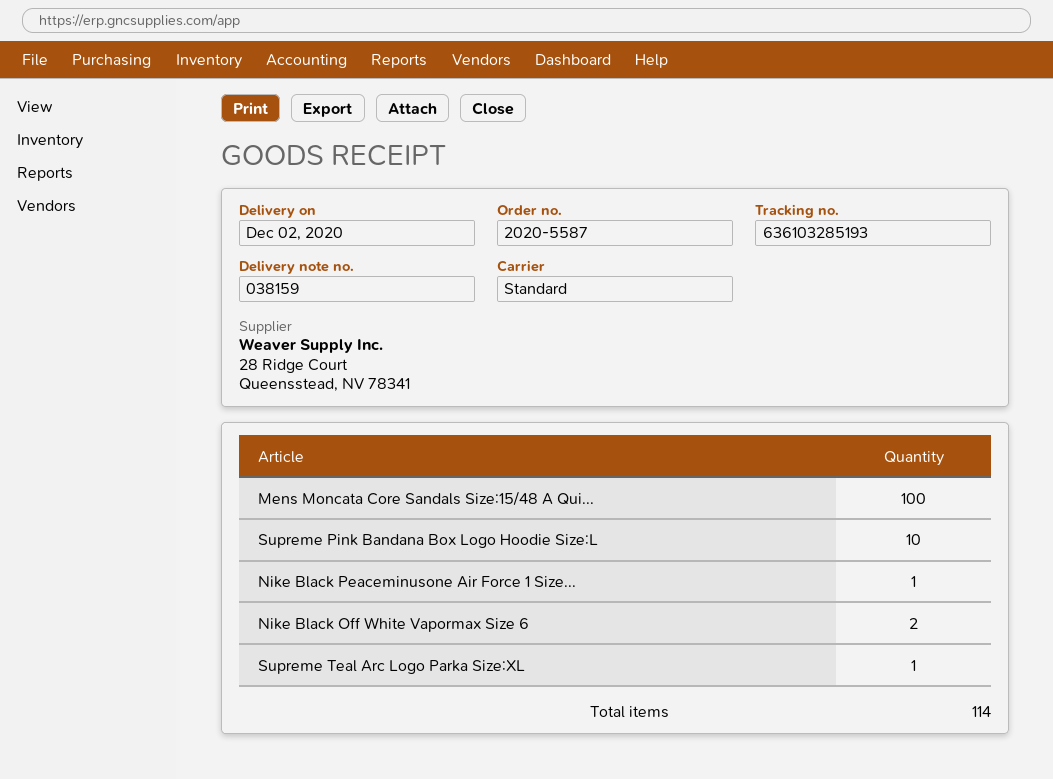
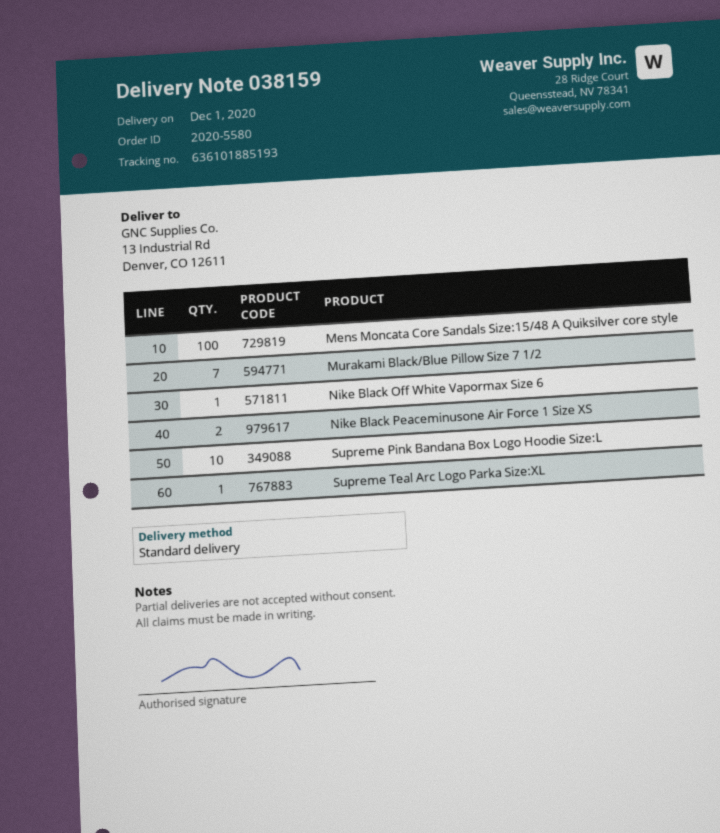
order number: 2020-5587 -> 2020-5580
delivery date: 2020-12-02 -> 2020-12-01
tracking number: 636103285193 -> 636101885193
Nike Black Peaceminusone Air Force 1 Size...: 1 -> 2
Nike Black Off White Vapormax Size 6: 2 -> 1
Murakami Black/Blue Pillow Size 7 1/2: none -> 7

